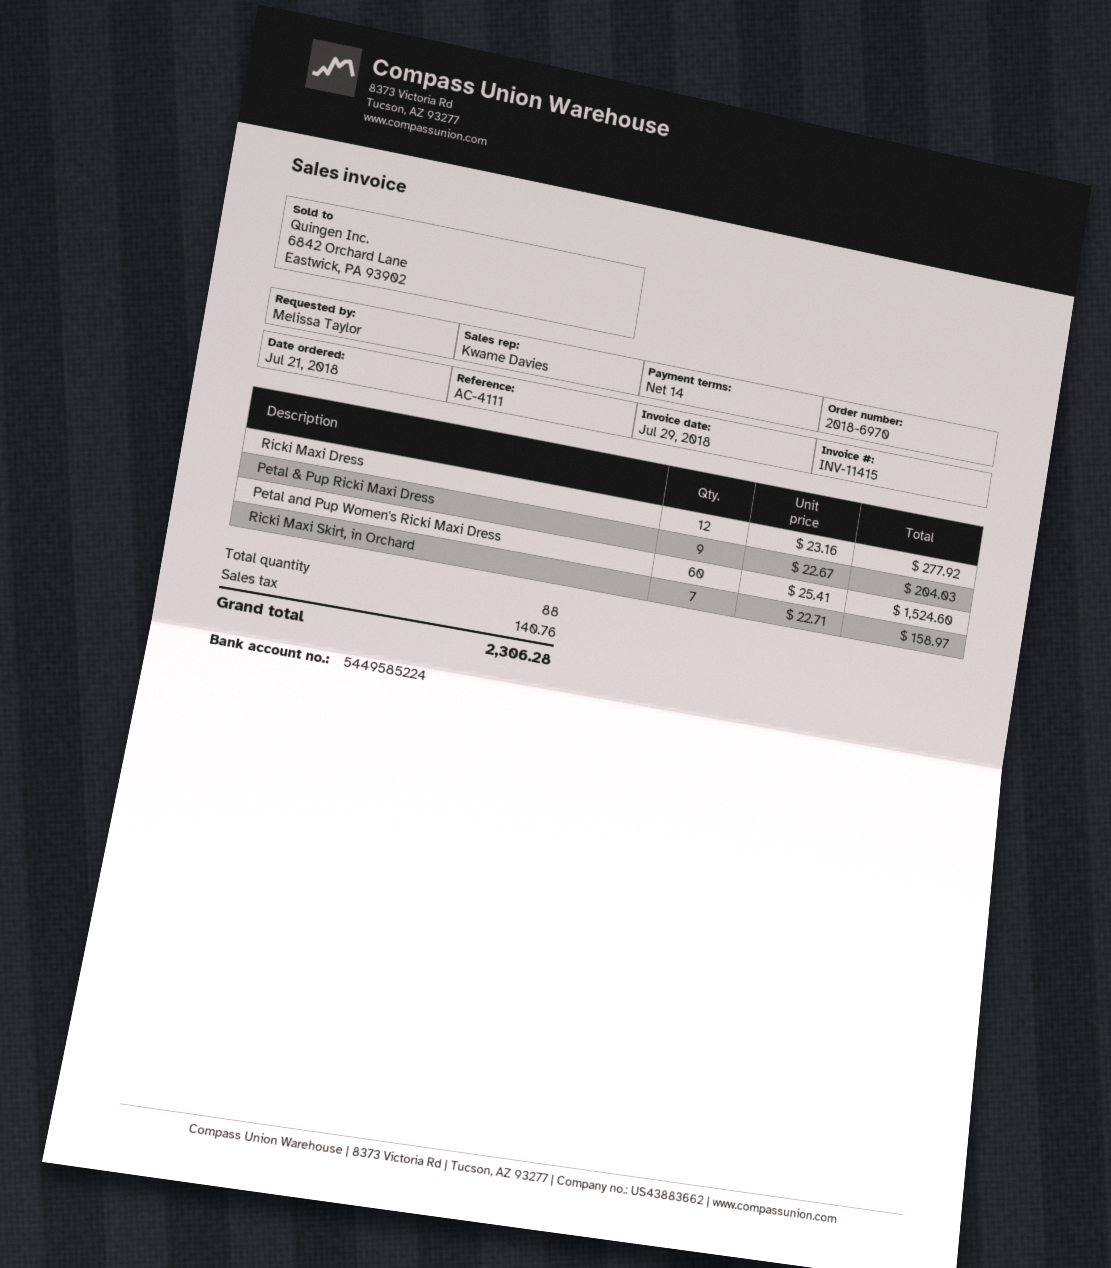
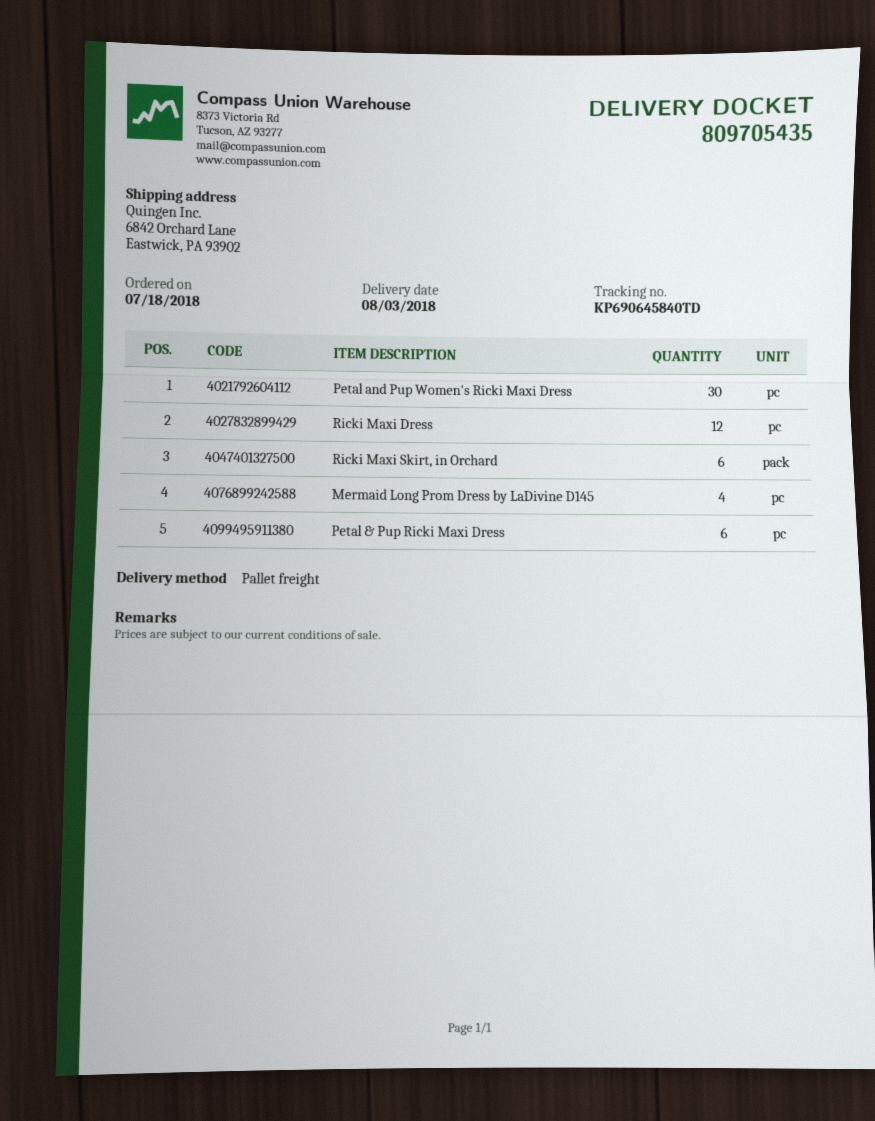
order date: 2018-07-21 -> 2018-07-18
Petal & Pup Ricki Maxi Dress: 9 -> 6
Petal and Pup Women's Ricki Maxi Dress: 60 -> 30
Ricki Maxi Skirt, in Orchard: 7 -> 6
Mermaid Long Prom Dress by LaDivine D145: none -> 4

